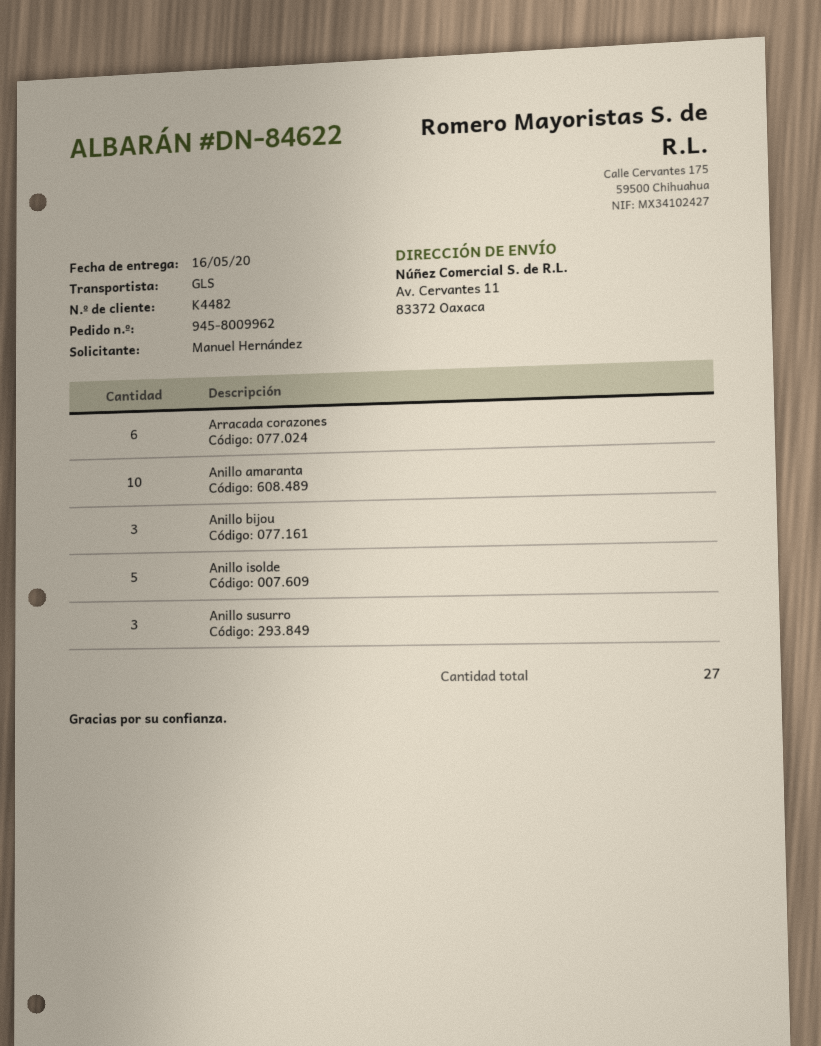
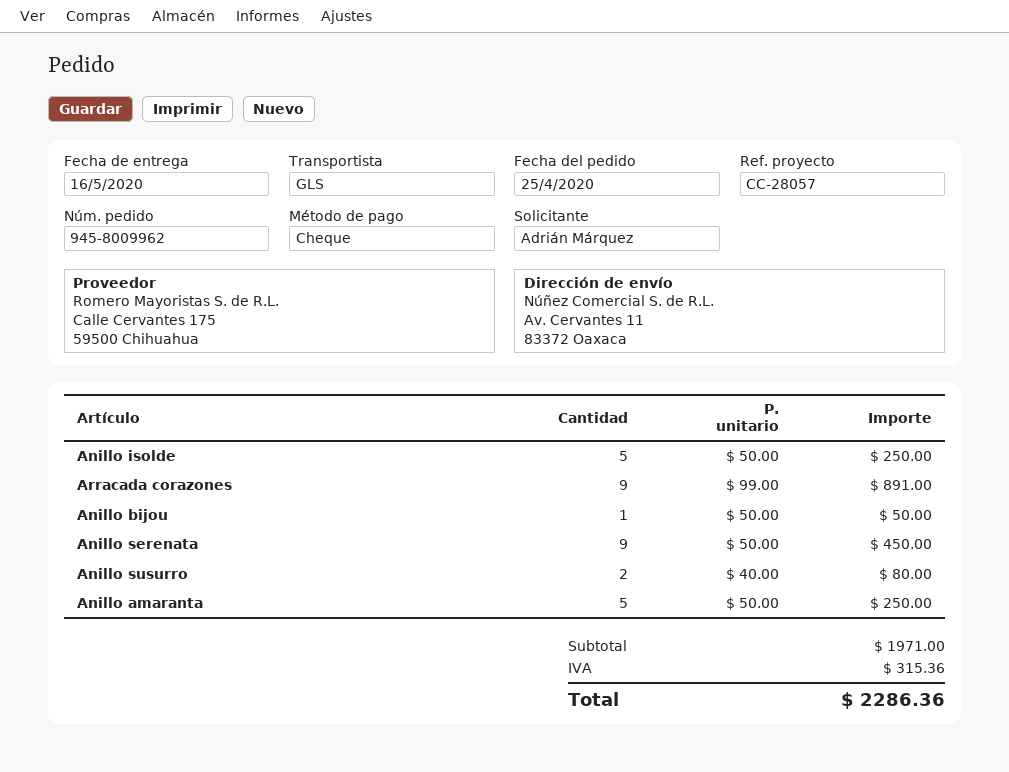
ordered by: Manuel Hernández -> Adrián Márquez
Arracada corazones: 6 -> 9
Anillo amaranta: 10 -> 5
Anillo bijou: 3 -> 1
Anillo susurro: 3 -> 2
Anillo serenata: none -> 9

